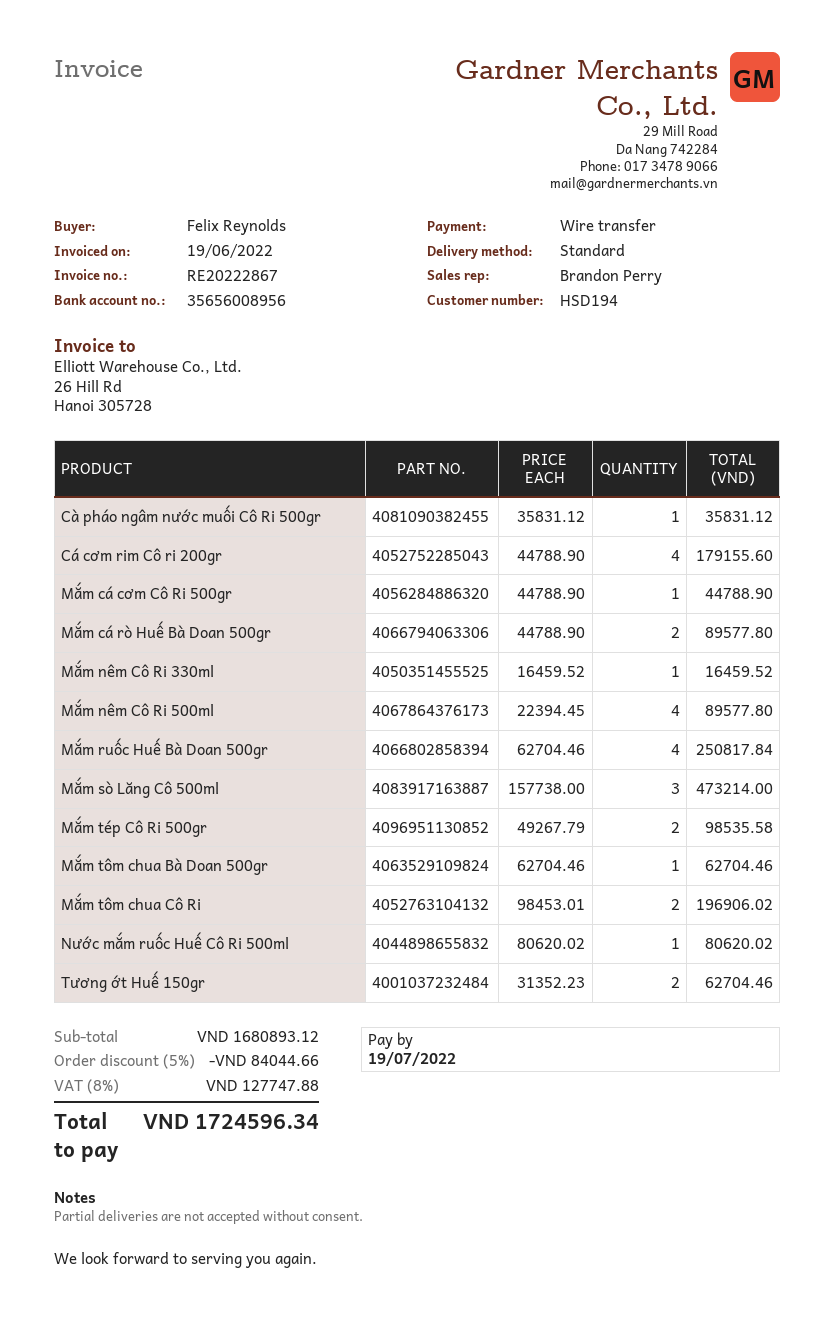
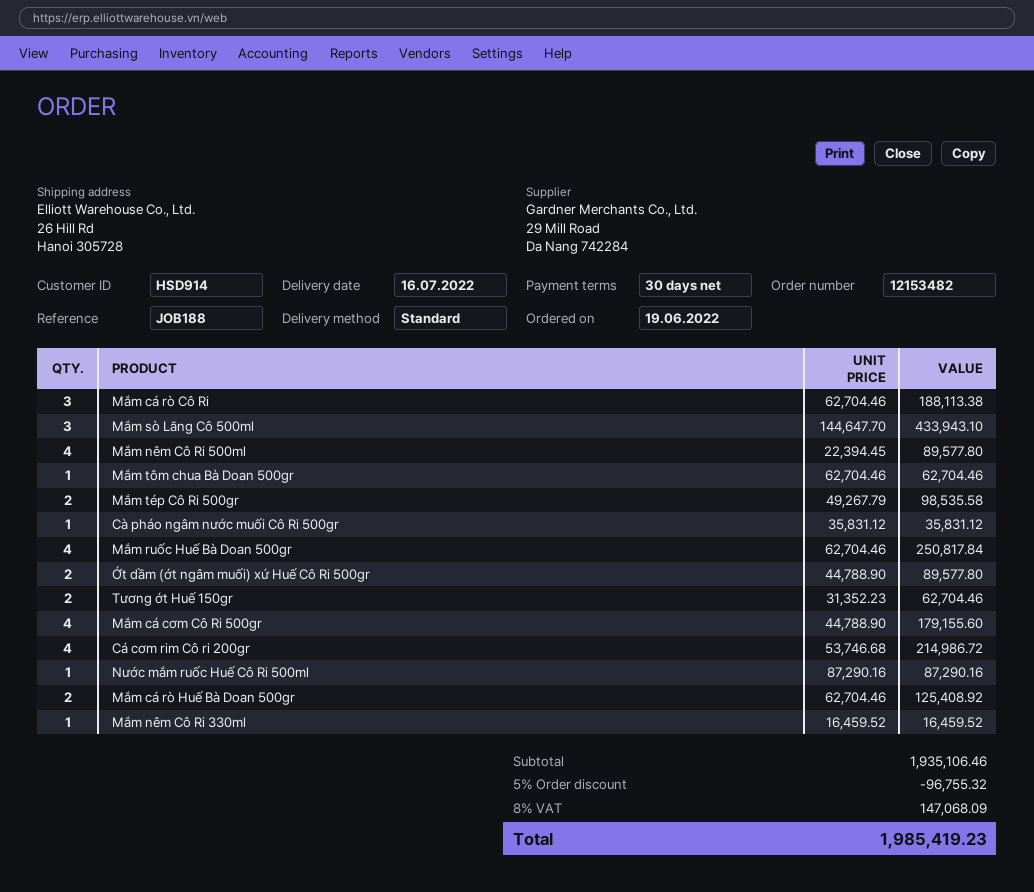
customer number: HSD194 -> HSD914
Cá cơm rim Cô ri 200gr: 4 x 44788.90 = 179155.60 -> 4 x 53746.68 = 214986.72
Mắm cá cơm Cô Ri 500gr: 1 x 44788.90 = 44788.90 -> 4 x 44788.90 = 179155.60
Mắm cá rò Huế Bà Doan 500gr: 2 x 44788.90 = 89577.80 -> 2 x 62704.46 = 125408.92
Mắm sò Lăng Cô 500ml: 3 x 157738.00 = 473214.00 -> 3 x 144647.70 = 433943.10
Mắm tôm chua Cô Ri: 2 x 98453.01 = 196906.02 -> none
Nước mắm ruốc Huế Cô Ri 500ml: 1 x 80620.02 = 80620.02 -> 1 x 87290.16 = 87290.16
Mắm cá rò Cô Ri: none -> 3 x 62704.46 = 188113.38
Ớt dầm (ớt ngâm muối) xứ Huế Cô Ri 500gr: none -> 2 x 44788.90 = 89577.80
subtotal: 1680893.12 -> 1935106.46
discount: 5% = 84044.66 -> 5% = 96755.32
tax: 8% = 127747.88 -> 8% = 147068.09
total: 1724596.34 -> 1985419.23

